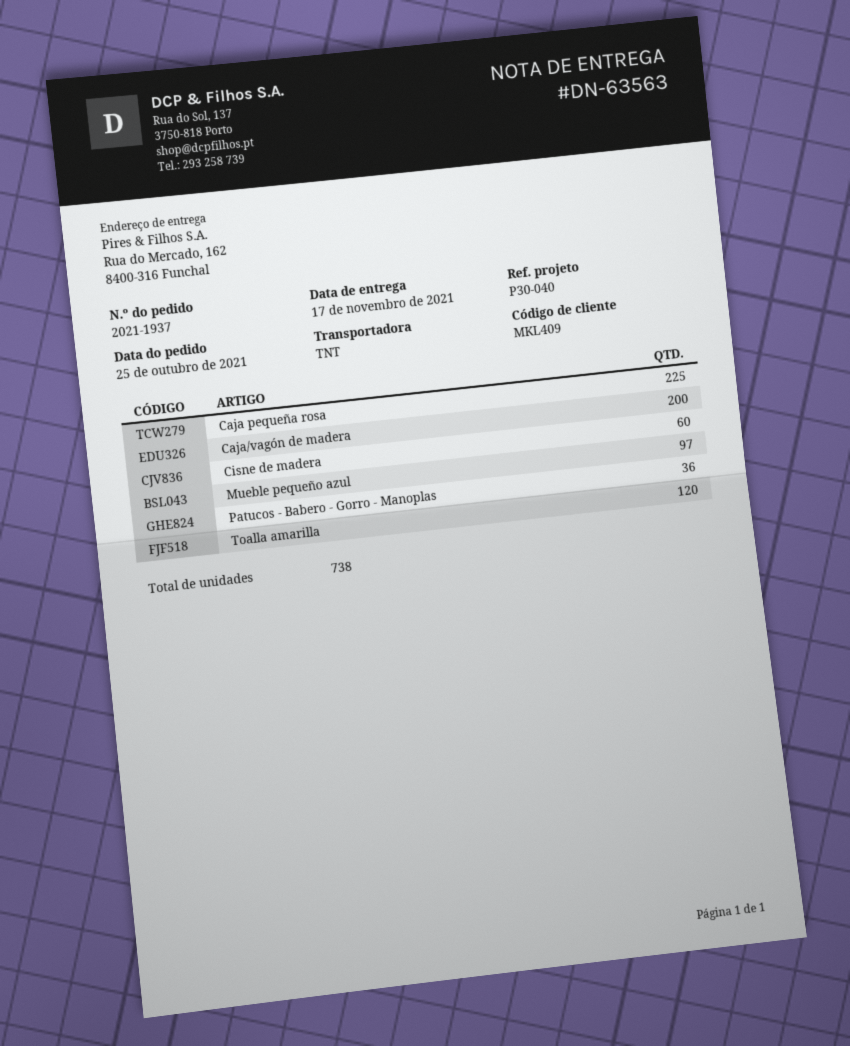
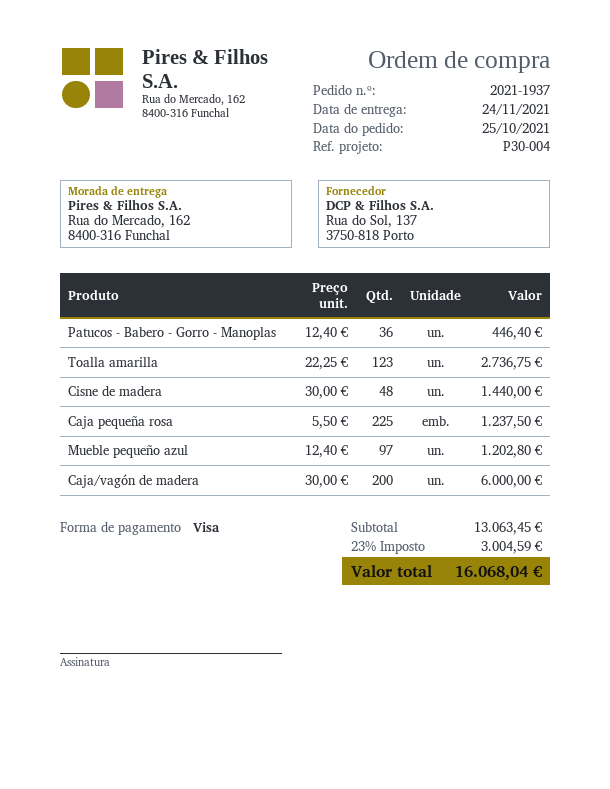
delivery date: 2021-11-17 -> 2021-11-24
reference: P30-040 -> P30-004
Cisne de madera: 60 -> 48
Toalla amarilla: 120 -> 123

